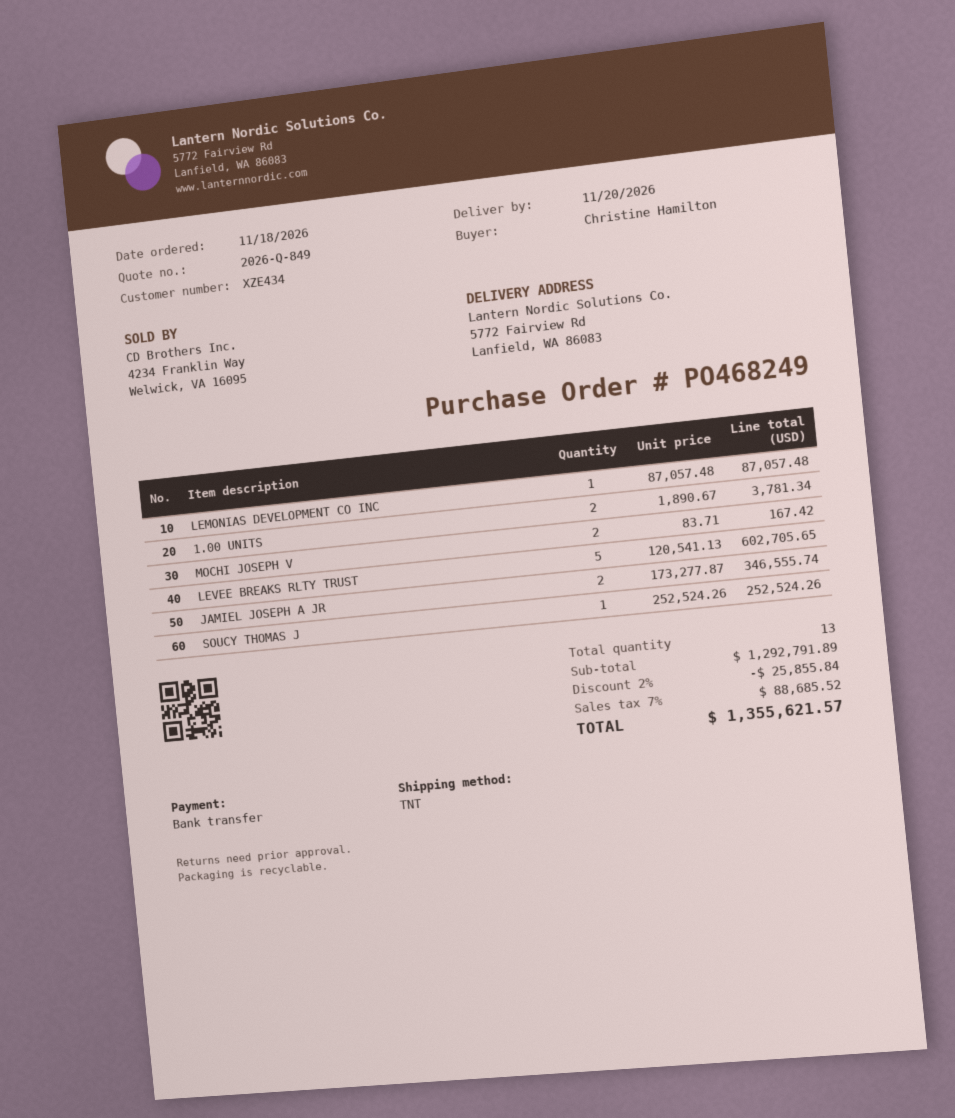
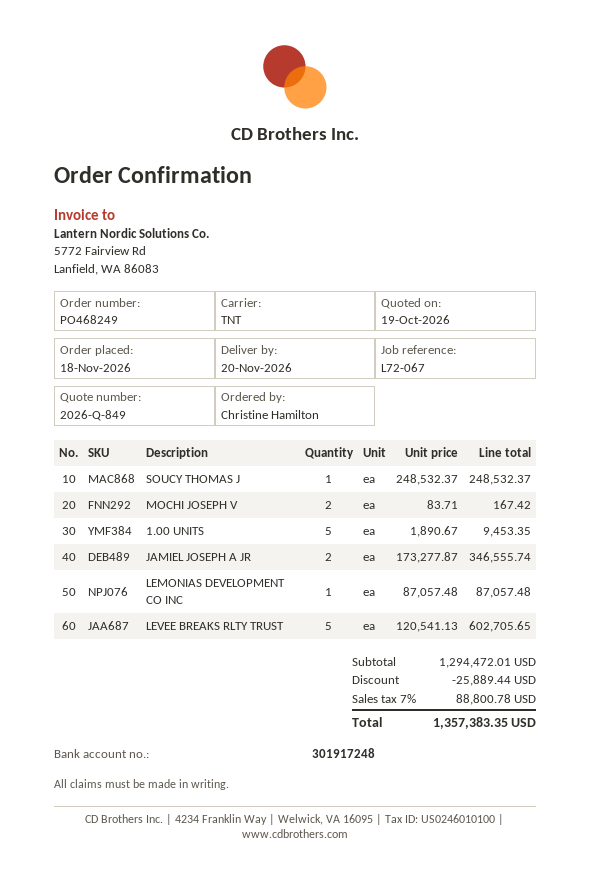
1.00 UNITS: 2 x 1890.67 = 3781.34 -> 5 x 1890.67 = 9453.35
SOUCY THOMAS J: 1 x 252524.26 = 252524.26 -> 1 x 248532.37 = 248532.37
subtotal: 1292791.89 -> 1294472.01
discount: 25855.84 -> 25889.44
tax: 7% = 88685.52 -> 7% = 88800.78
total: 1355621.57 -> 1357383.35

